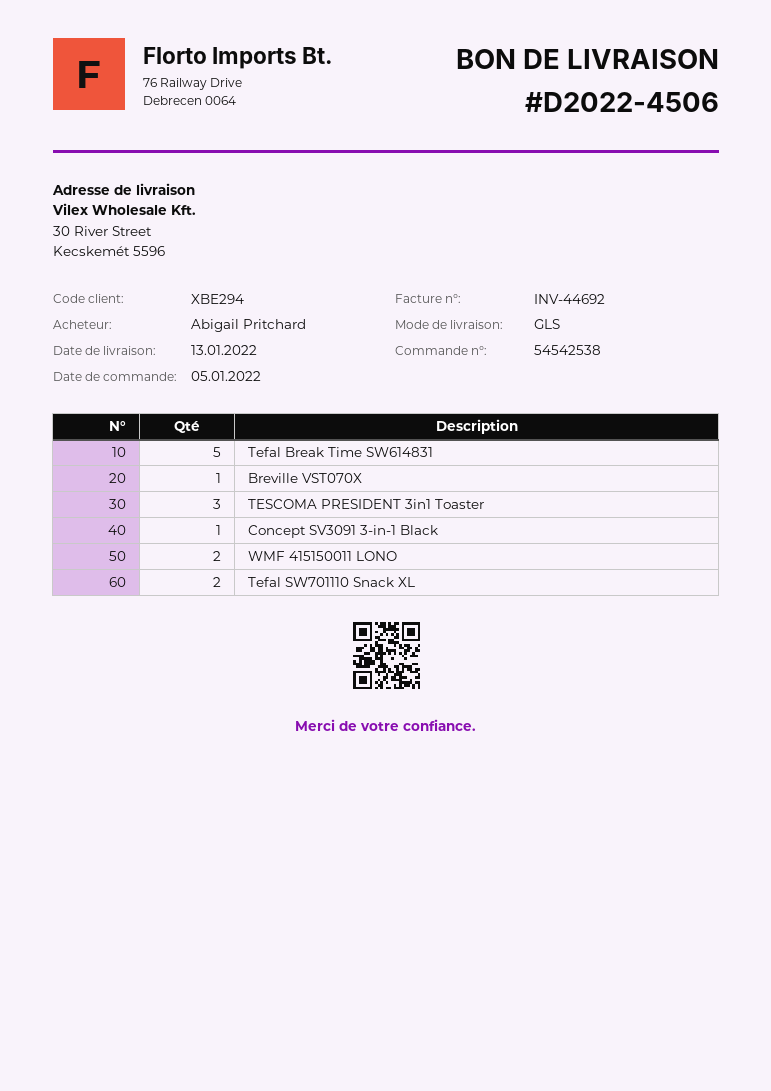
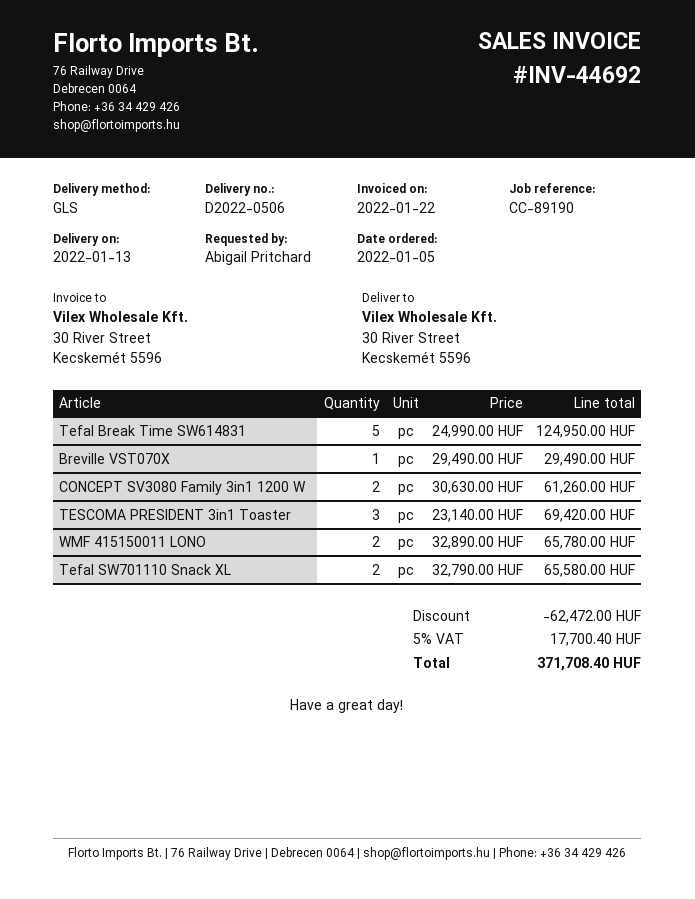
delivery note number: D2022-4506 -> D2022-0506
Concept SV3091 3-in-1 Black: 1 -> none
CONCEPT SV3080 Family 3in1 1200 W: none -> 2

